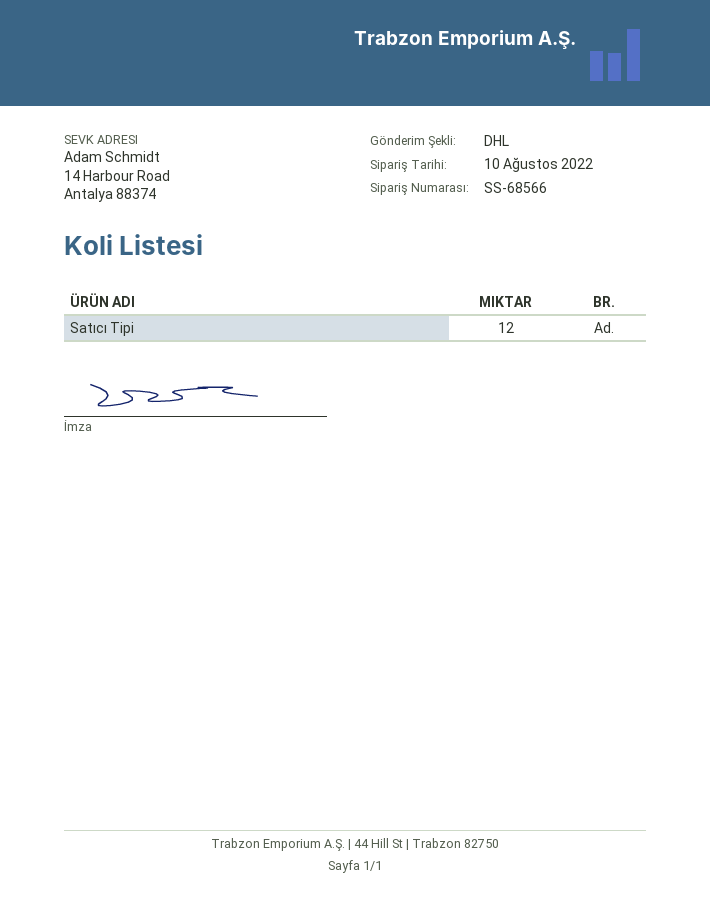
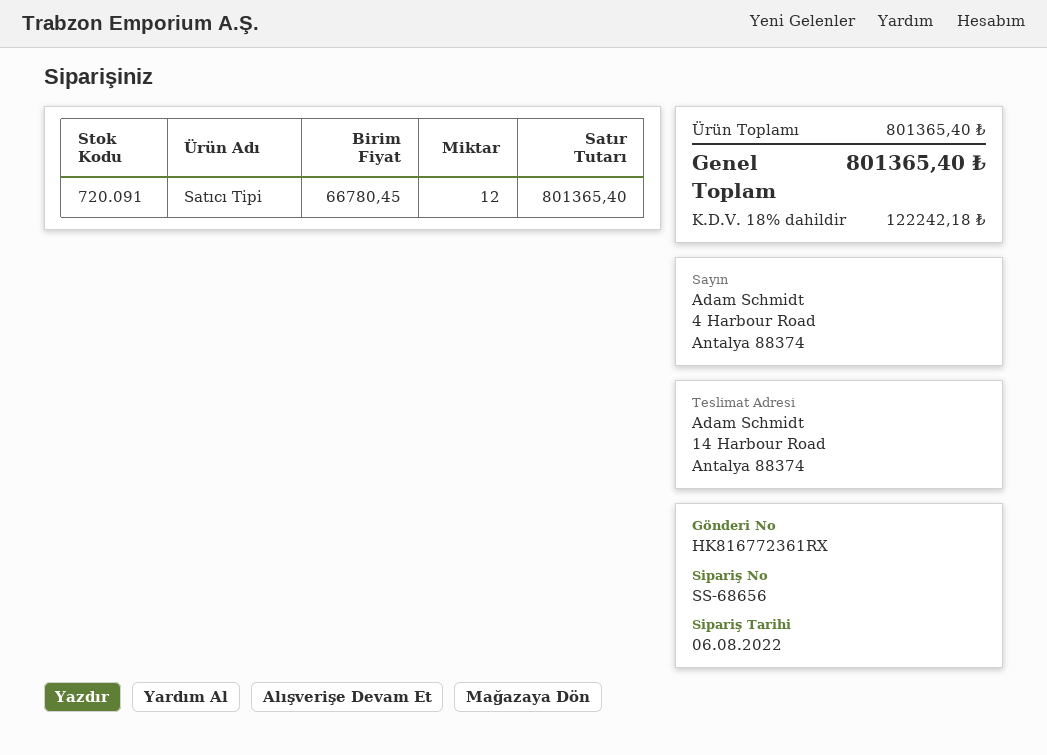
order number: SS-68566 -> SS-68656
order date: 2022-08-10 -> 2022-08-06

